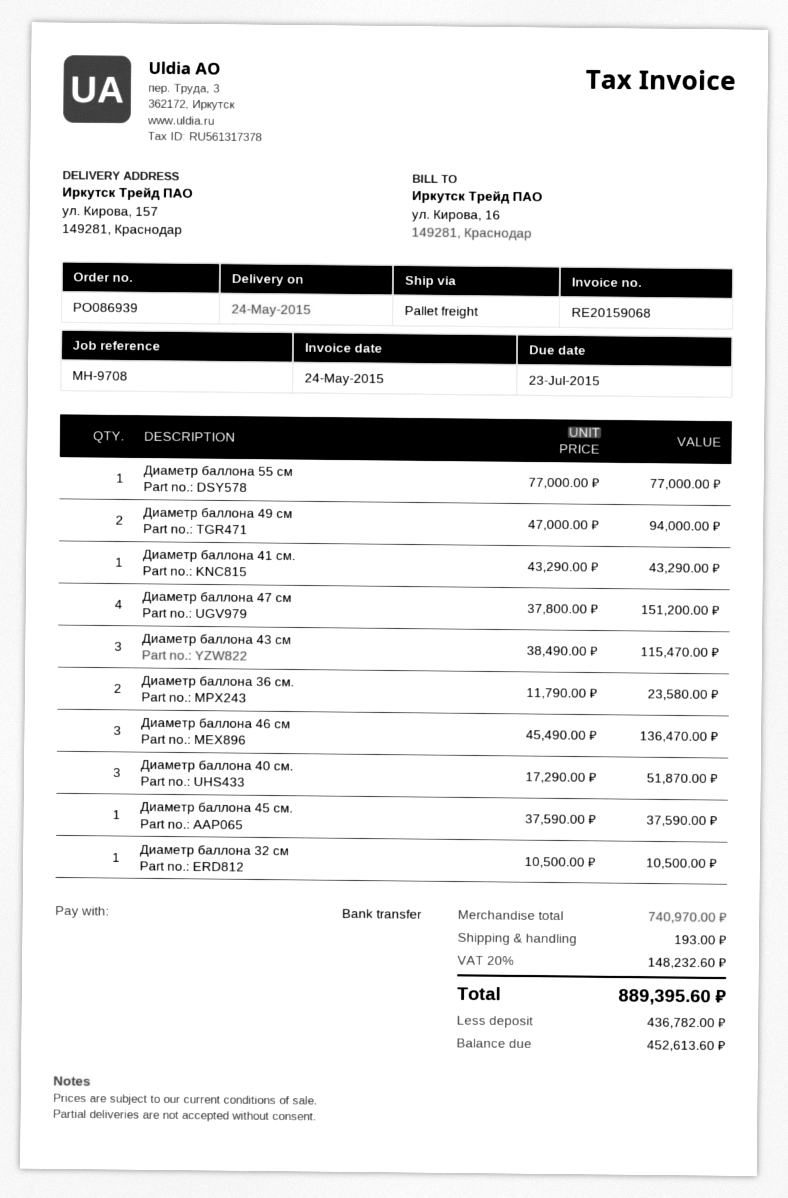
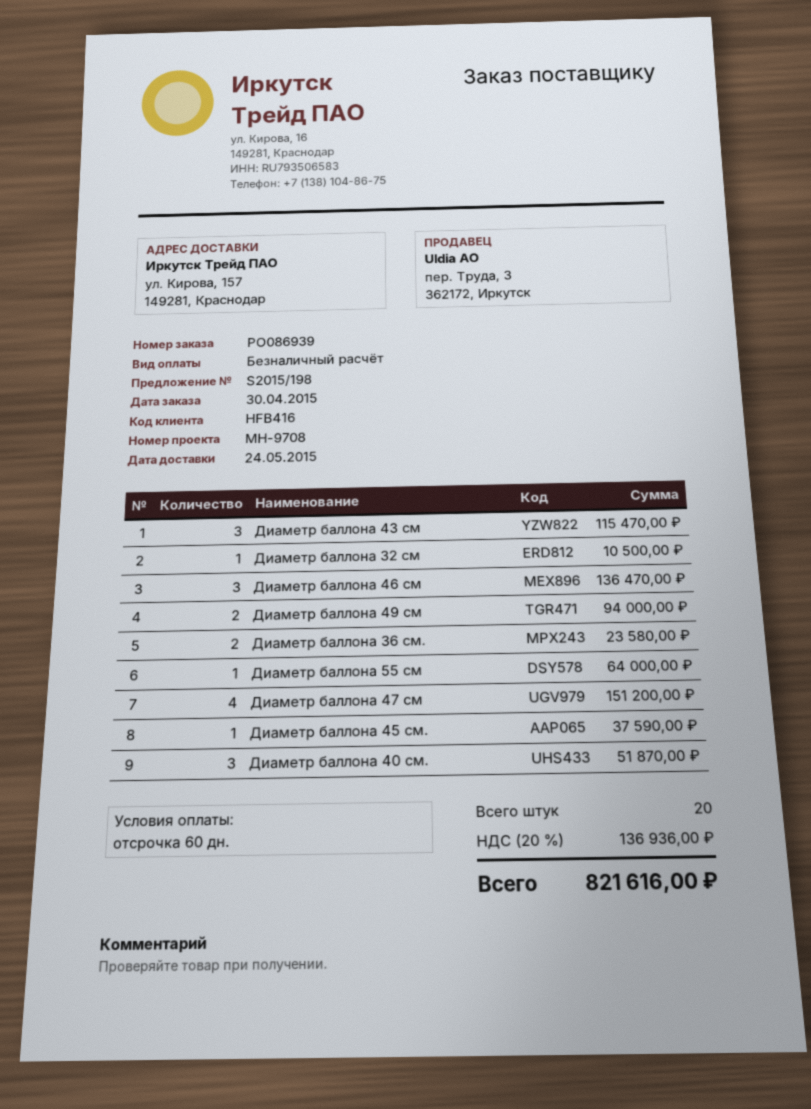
Диаметр баллона 55 см: 1 for 77000.00 -> 1 for 64000.00
Диаметр баллона 41 см.: 1 for 43290.00 -> none
shipping: 193.00 -> none
tax: 20% = 148232.60 -> 20% = 136936.00
total: 889395.60 -> 821616.00

